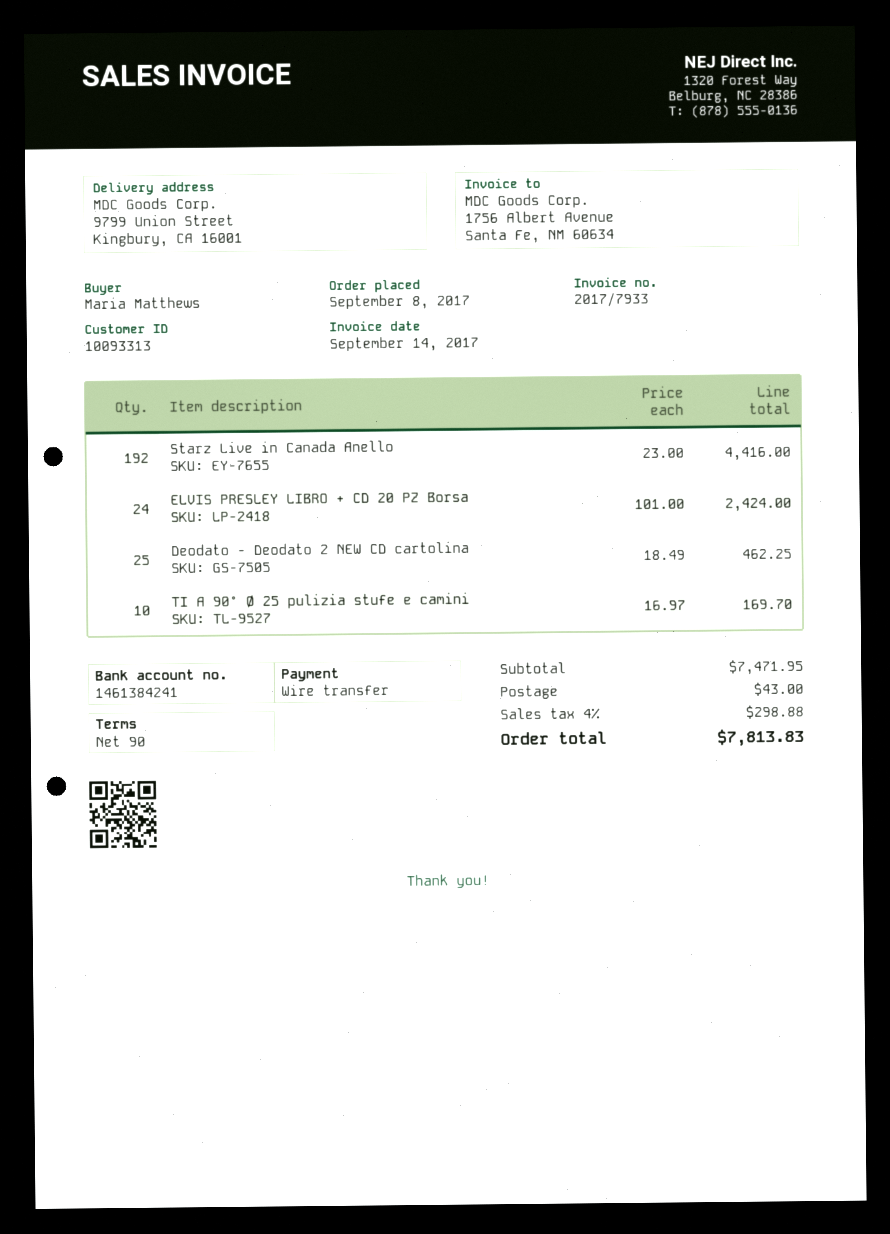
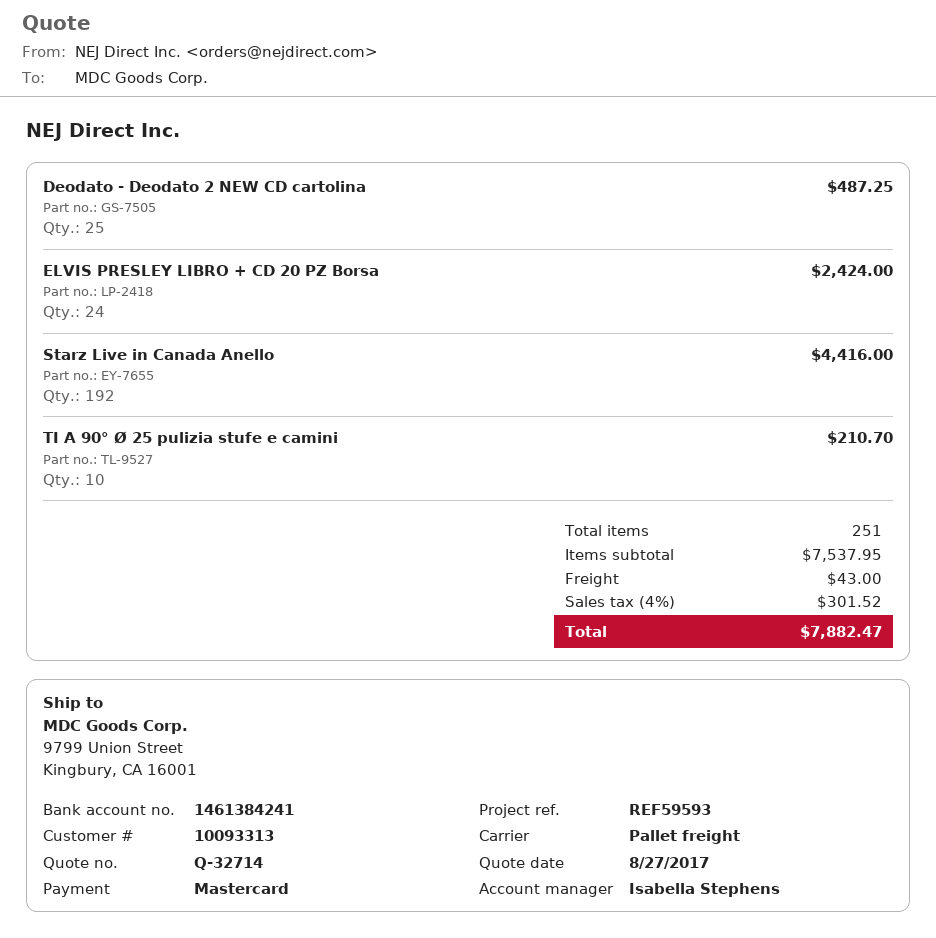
payment method: bank transfer -> Mastercard
Deodato - Deodato 2 NEW CD cartolina: 25 for 462.25 -> 25 for 487.25
TI A 90° Ø 25 pulizia stufe e camini: 10 for 169.70 -> 10 for 210.70
subtotal: 7471.95 -> 7537.95
tax: 4% = 298.88 -> 4% = 301.52
total: 7813.83 -> 7882.47

